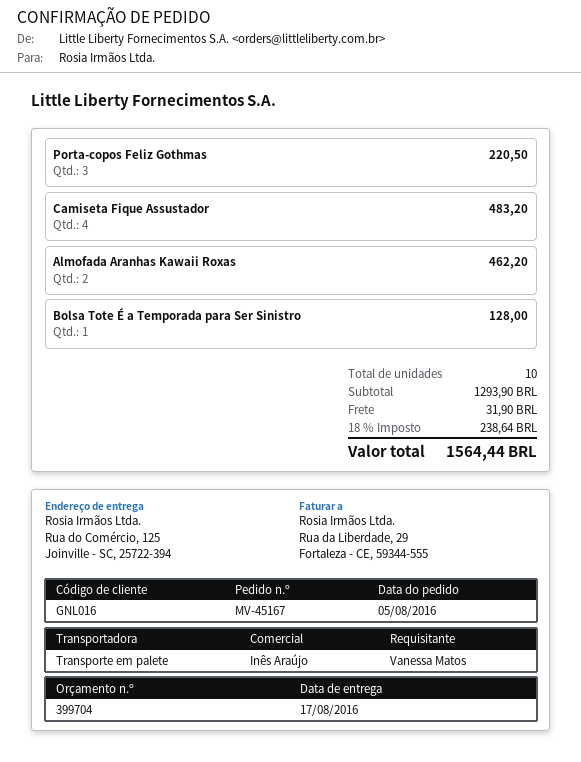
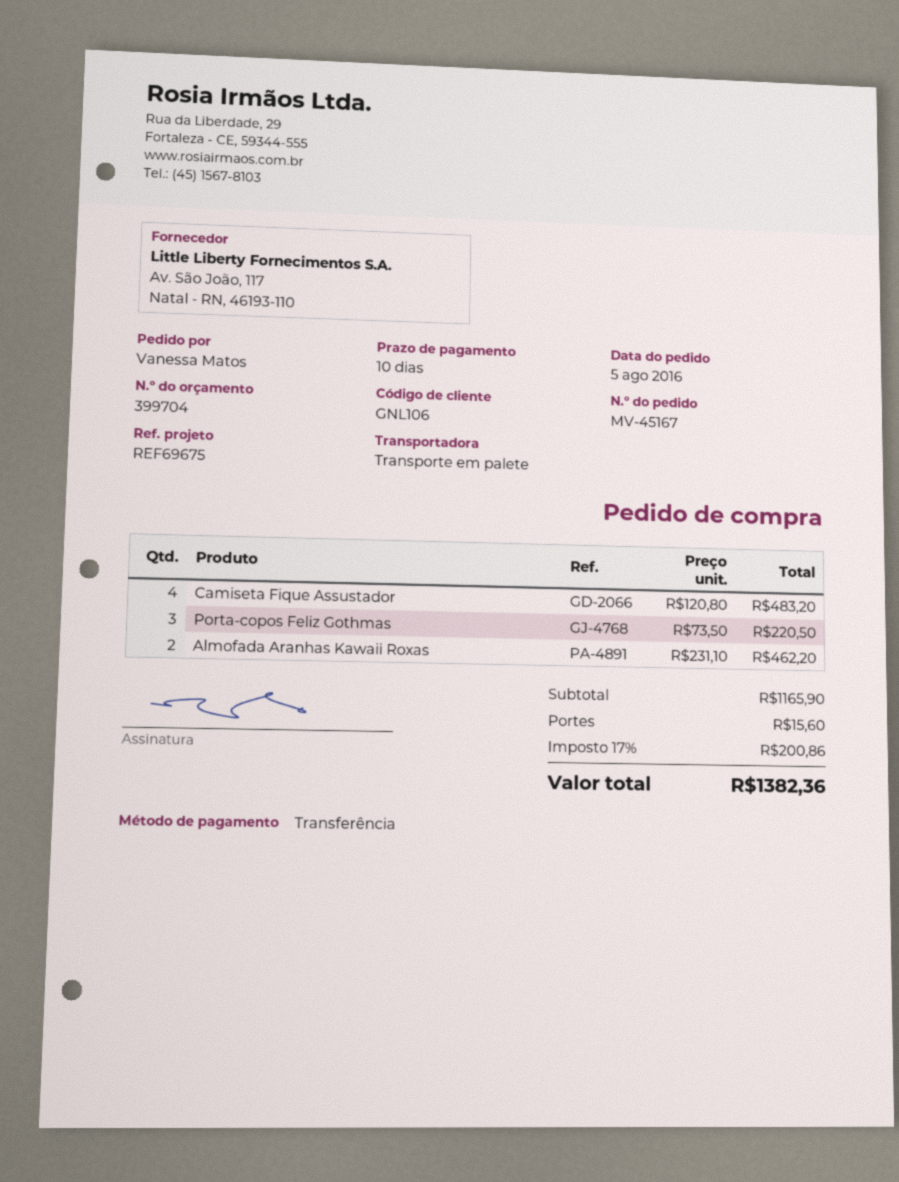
customer number: GNL016 -> GNL106
Bolsa Tote É a Temporada para Ser Sinistro: 1 for 128.00 -> none
subtotal: 1293.90 -> 1165.90
shipping: 31.90 -> 15.60
tax: 18% = 238.64 -> 17% = 200.86
total: 1564.44 -> 1382.36

